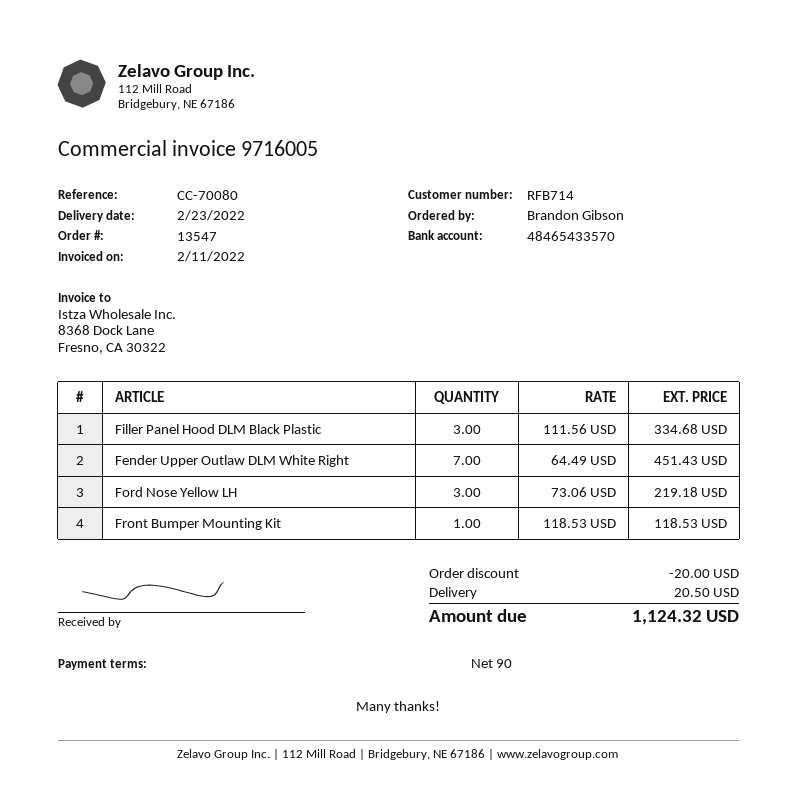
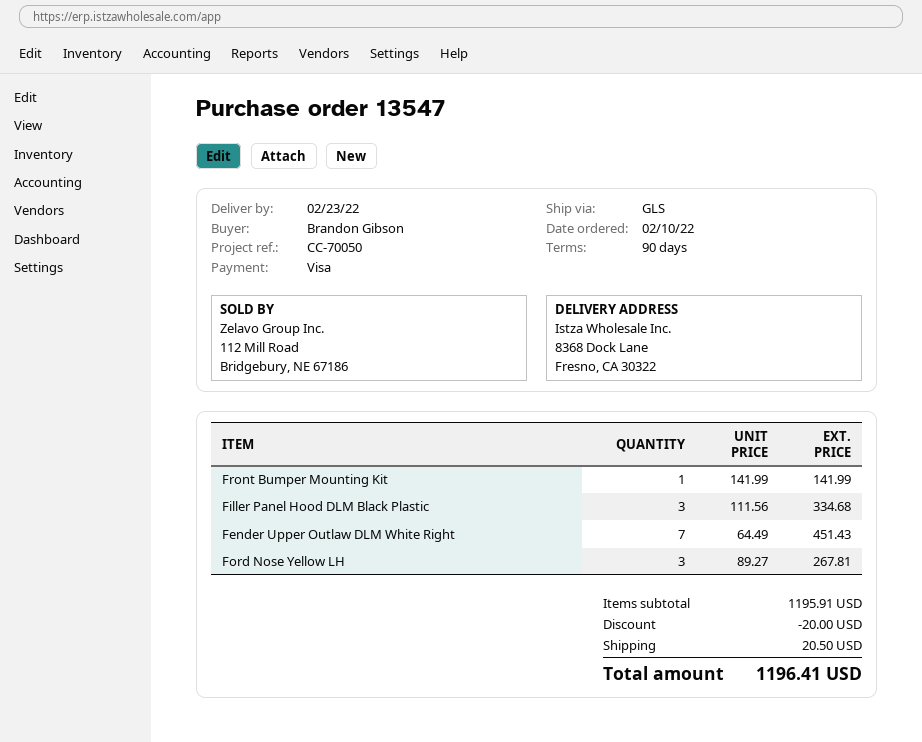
reference: CC-70080 -> CC-70050
Ford Nose Yellow LH: 3 x 73.06 = 219.18 -> 3 x 89.27 = 267.81
Front Bumper Mounting Kit: 1 x 118.53 = 118.53 -> 1 x 141.99 = 141.99
total: 1124.32 -> 1196.41

